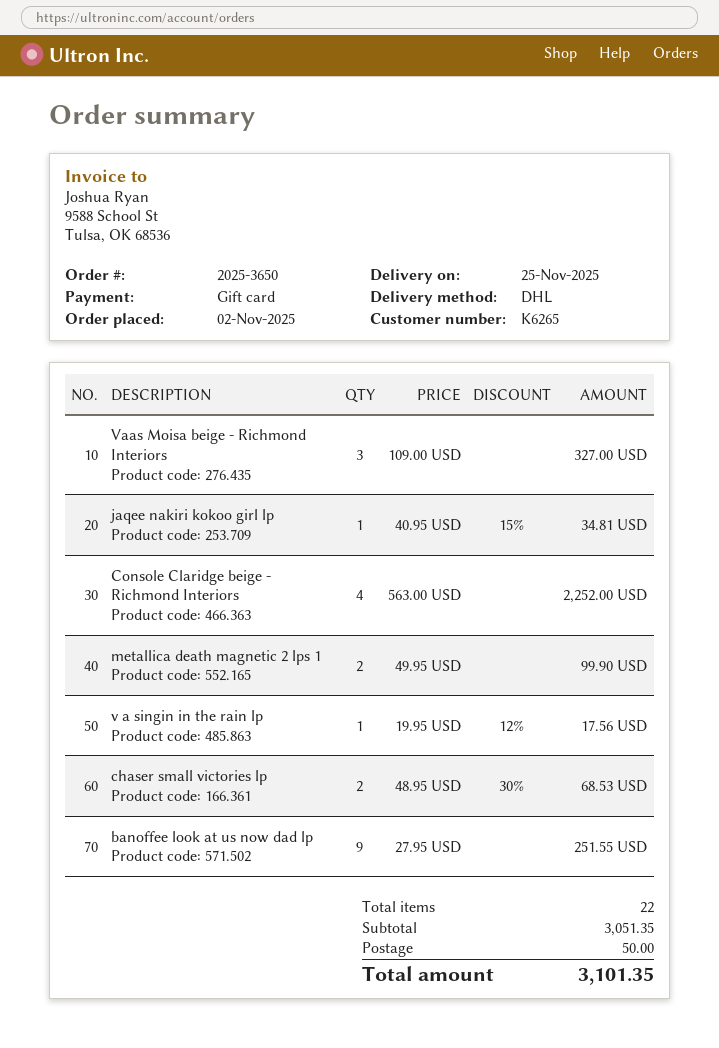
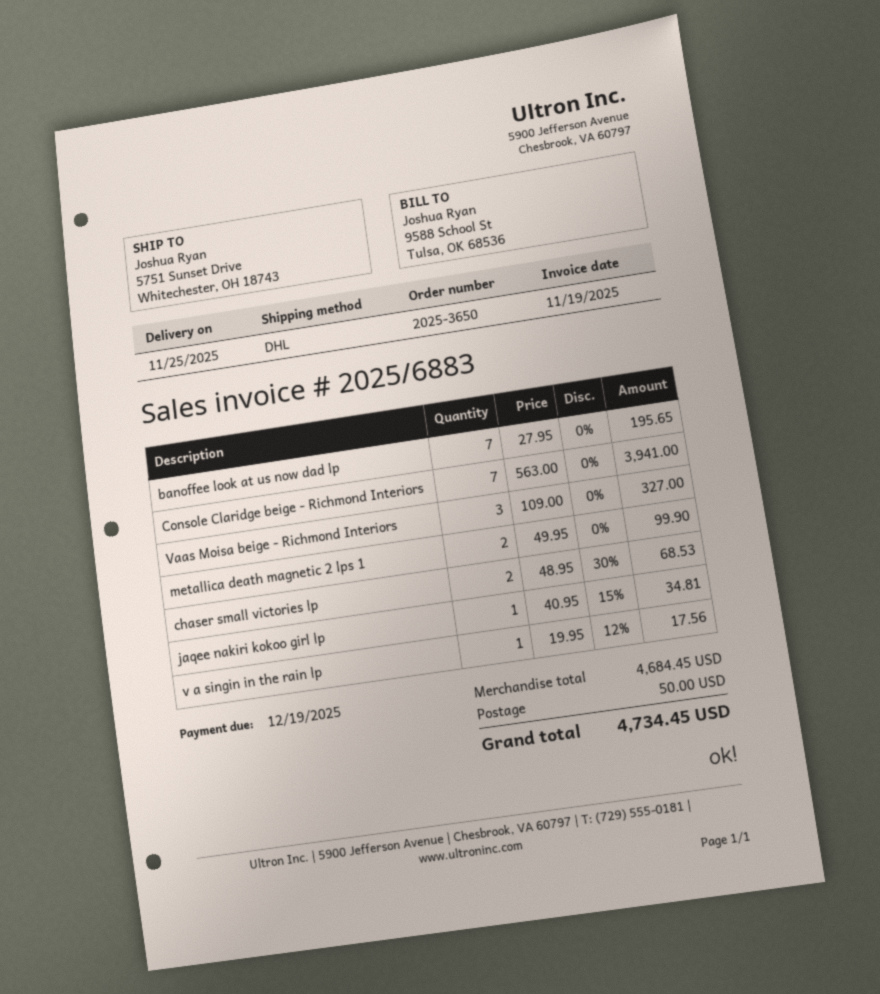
Console Claridge beige - Richmond Interiors: 4 x 563.00 = 2252.00 -> 7 x 563.00 = 3941.00
banoffee look at us now dad lp: 9 x 27.95 = 251.55 -> 7 x 27.95 = 195.65
subtotal: 3051.35 -> 4684.45
total: 3101.35 -> 4734.45

